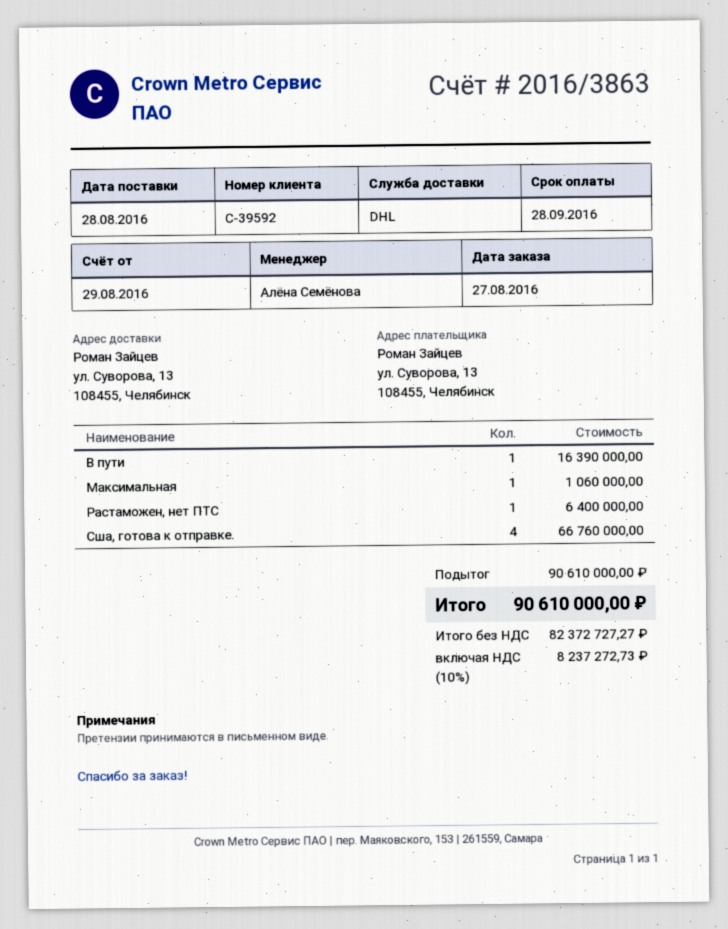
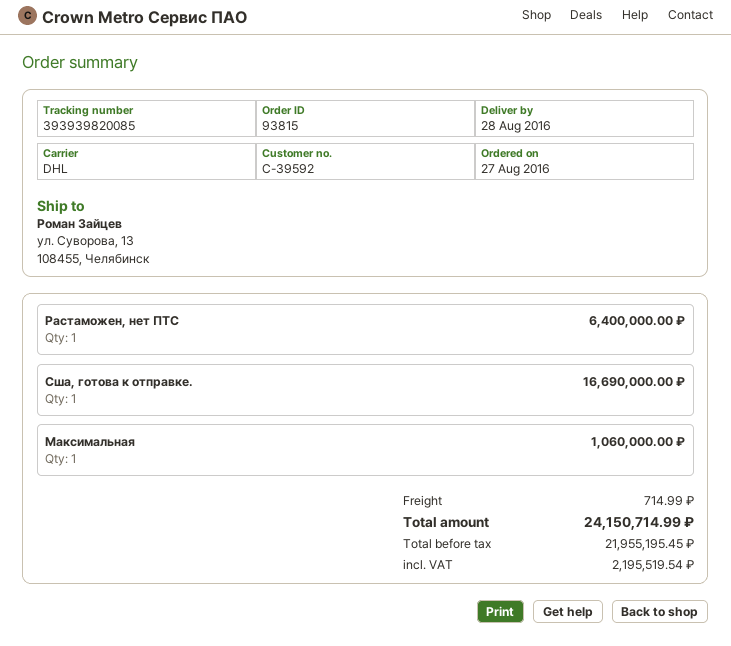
В пути: 1 for 16390000.00 -> none
Сша, готова к отправке.: 4 for 66760000.00 -> 1 for 16690000.00
shipping: none -> 714.99
net: 82372727.27 -> 21955195.45
tax: 8237272.73 -> 2195519.54
total: 90610000.00 -> 24150714.99

